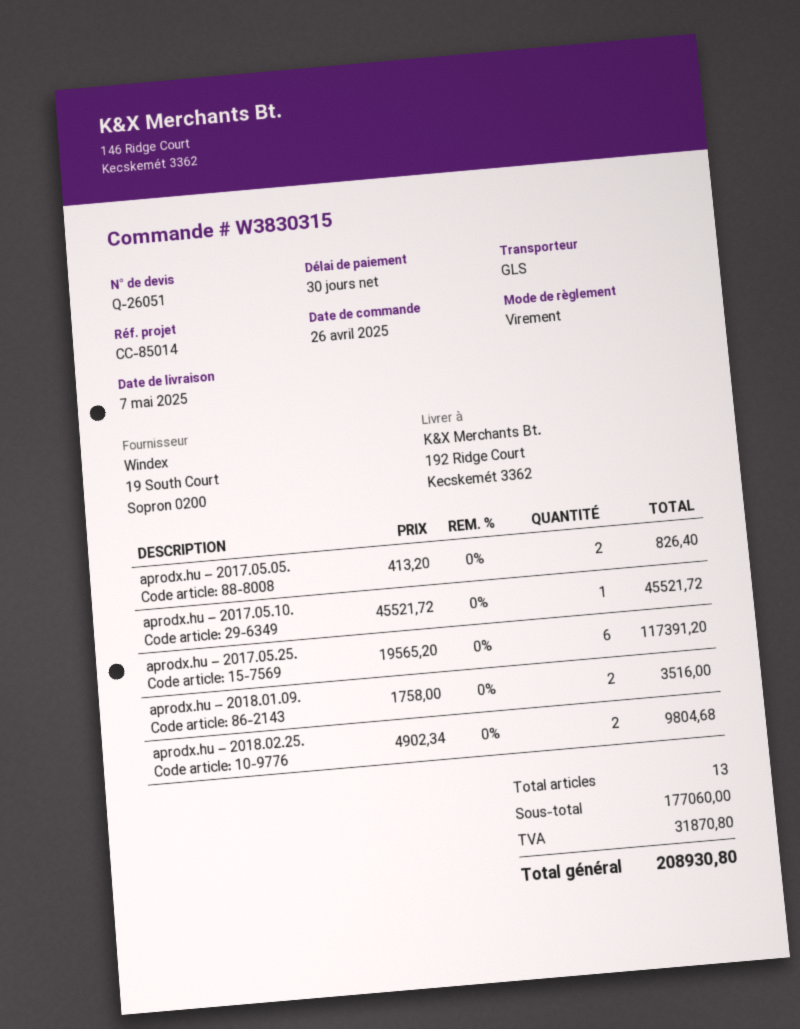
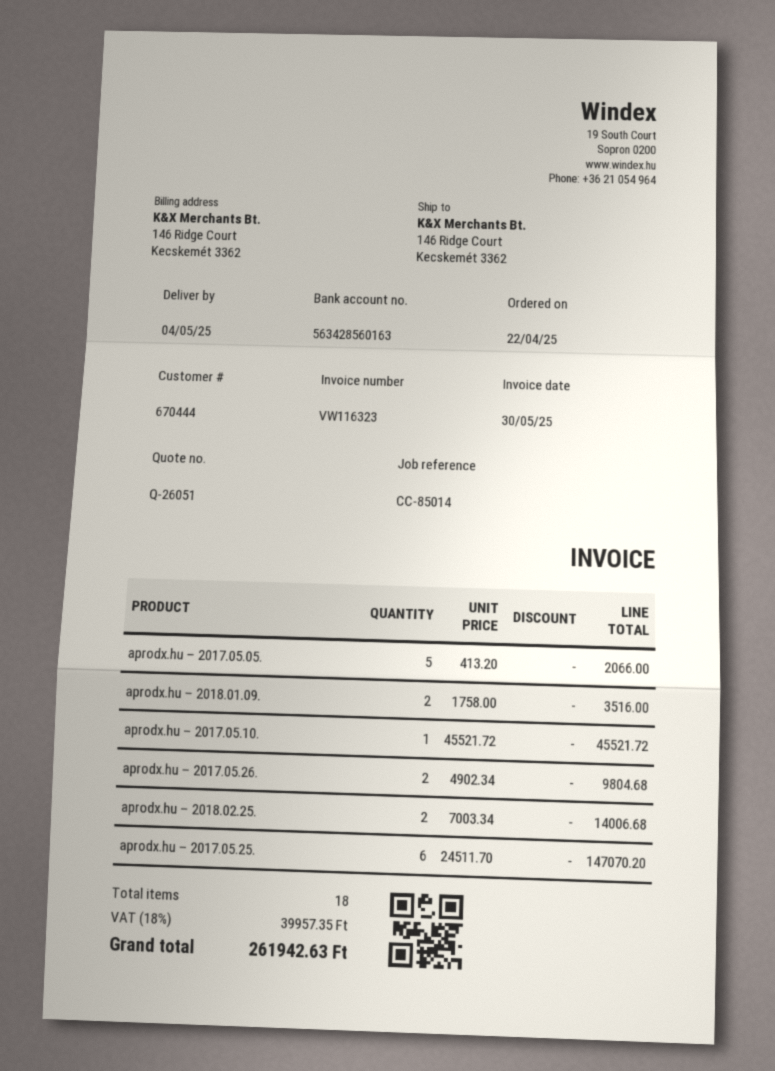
order date: 2025-04-26 -> 2025-04-22
delivery date: 2025-05-07 -> 2025-05-04
ship to: 192 Ridge Court, Kecskemét 3362 -> 146 Ridge Court, Kecskemét 3362
aprodx.hu – 2017.05.05.: 2 x 413.20 = 826.40 -> 5 x 413.20 = 2066.00
aprodx.hu – 2017.05.25.: 6 x 19565.20 = 117391.20 -> 6 x 24511.70 = 147070.20
aprodx.hu – 2018.02.25.: 2 x 4902.34 = 9804.68 -> 2 x 7003.34 = 14006.68
aprodx.hu – 2017.05.26.: none -> 2 x 4902.34 = 9804.68
total quantity: 13 -> 18
tax: 31870.80 -> 39957.35
total: 208930.80 -> 261942.63

